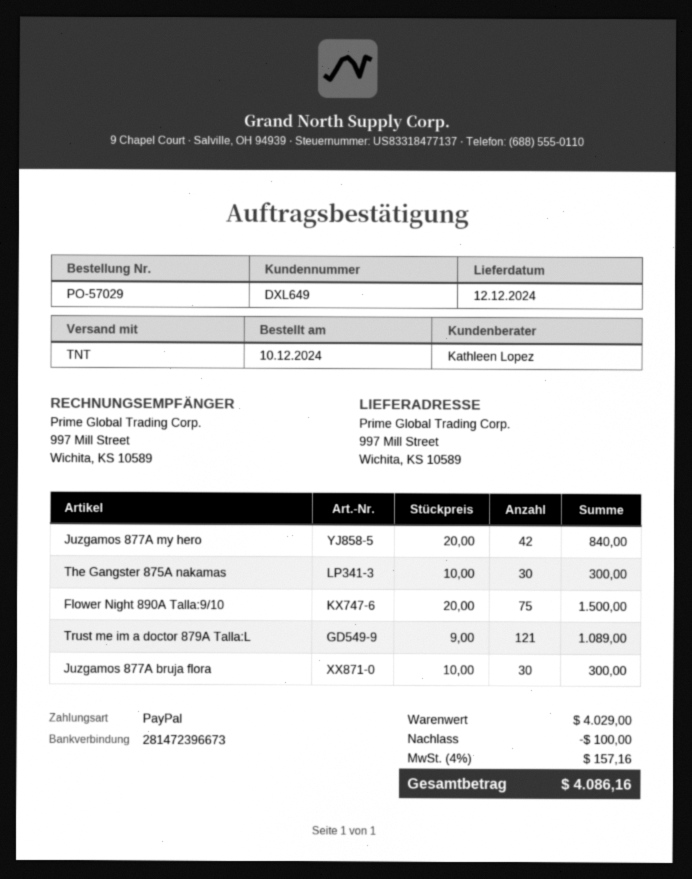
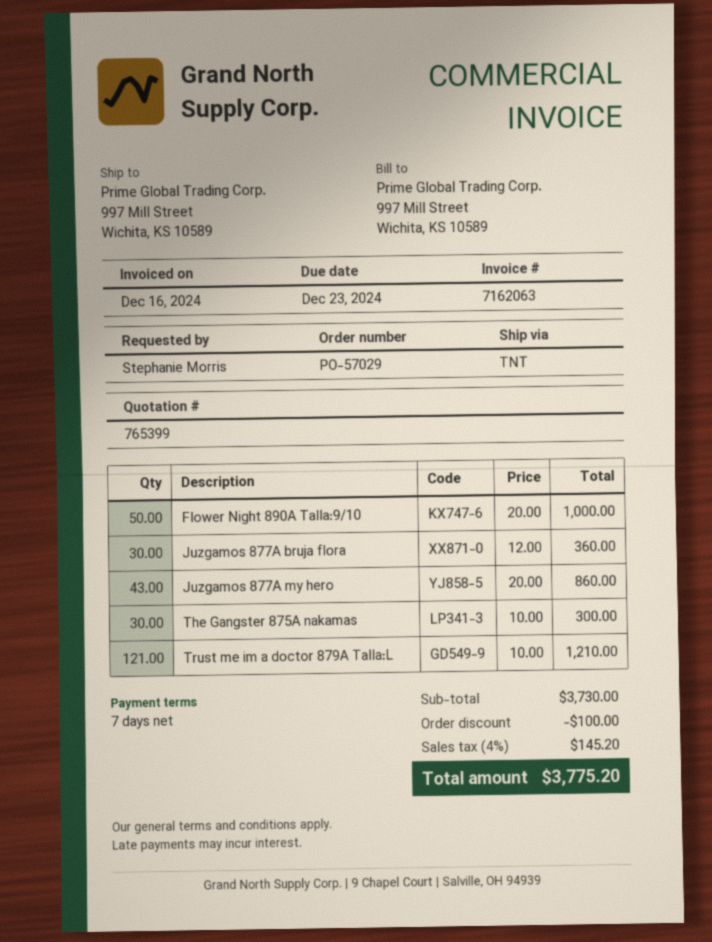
Juzgamos 877A my hero: 42 x 20.00 = 840.00 -> 43 x 20.00 = 860.00
Flower Night 890A Talla:9/10: 75 x 20.00 = 1500.00 -> 50 x 20.00 = 1000.00
Trust me im a doctor 879A Talla:L: 121 x 9.00 = 1089.00 -> 121 x 10.00 = 1210.00
Juzgamos 877A bruja flora: 30 x 10.00 = 300.00 -> 30 x 12.00 = 360.00
subtotal: 4029.00 -> 3730.00
tax: 4% = 157.16 -> 4% = 145.20
total: 4086.16 -> 3775.20

